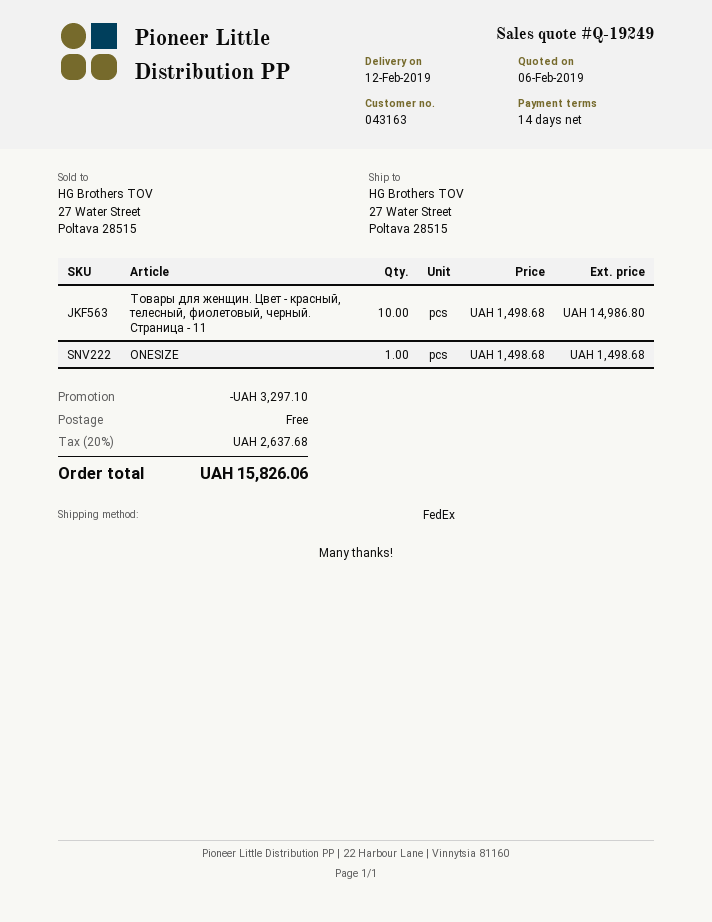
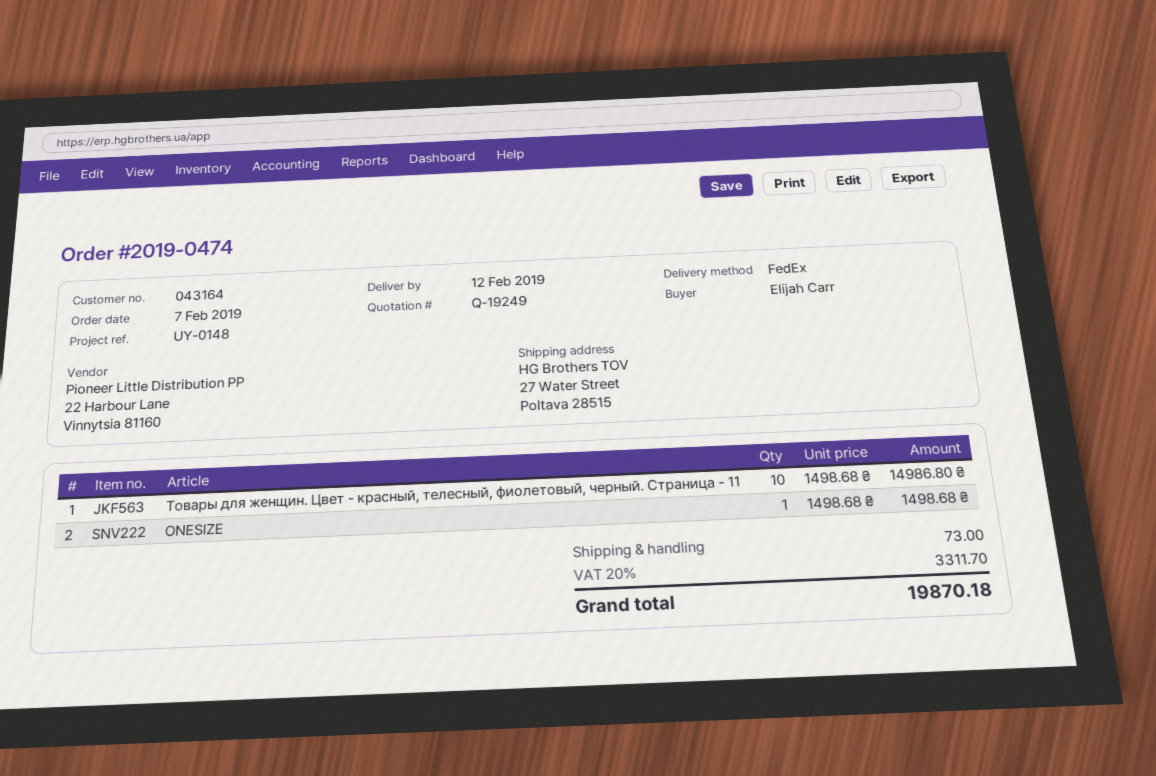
customer number: 043163 -> 043164
discount: 3297.10 -> none
shipping: 0.00 -> 73.00
tax: 20% = 2637.68 -> 20% = 3311.70
total: 15826.06 -> 19870.18

